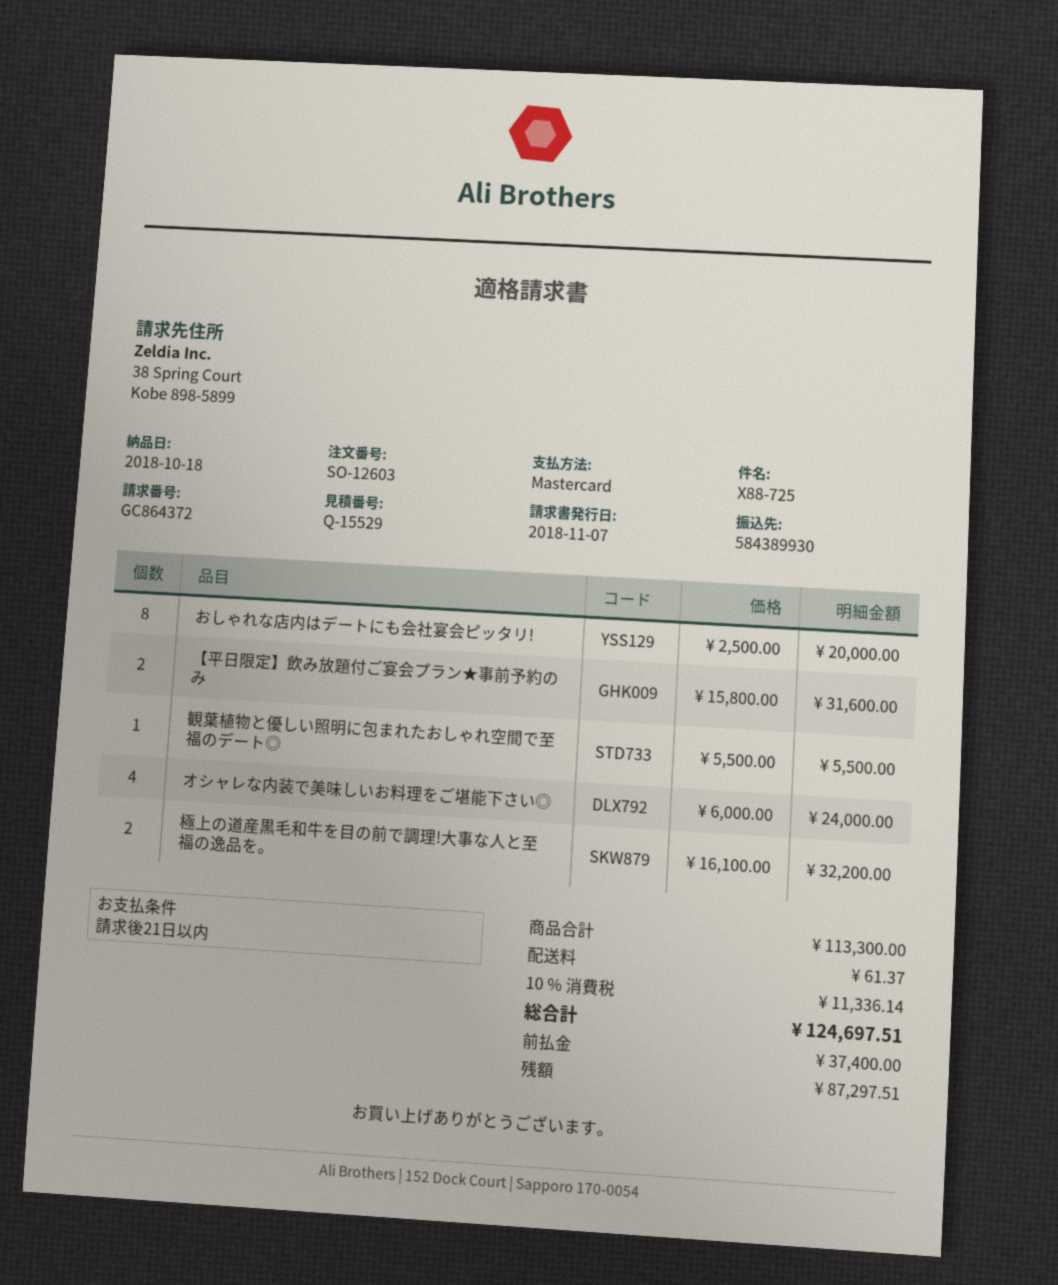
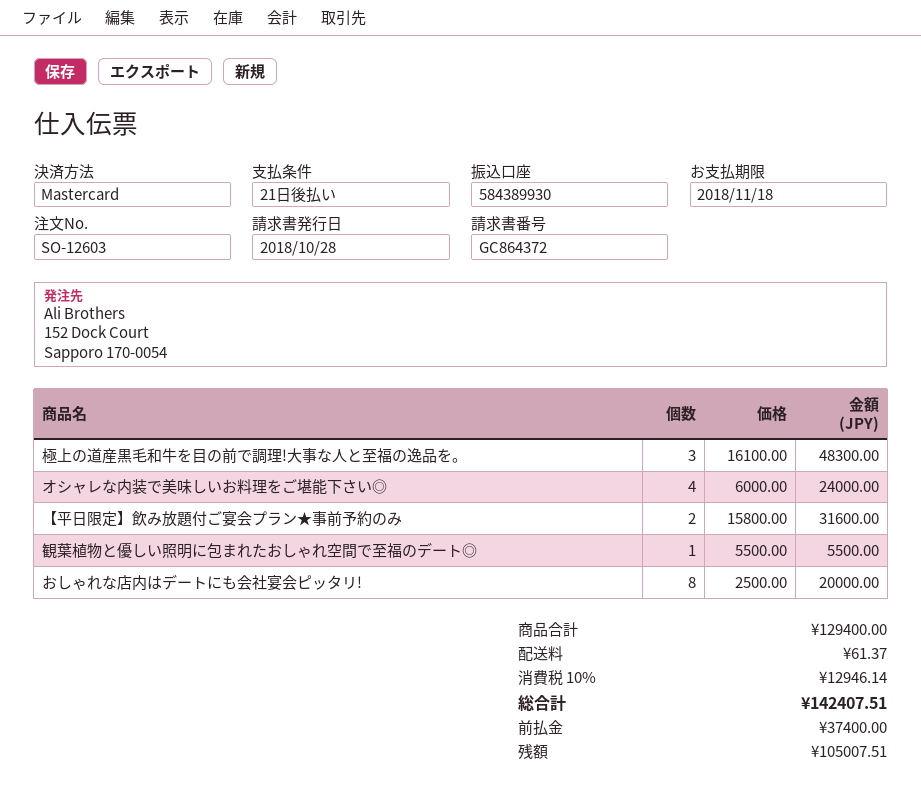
invoice date: 2018-11-07 -> 2018-10-28
極上の道産黒毛和牛を目の前で調理!大事な人と至福の逸品を。: 2 x 16100.00 = 32200.00 -> 3 x 16100.00 = 48300.00
subtotal: 113300.00 -> 129400.00
tax: 10% = 11336.14 -> 10% = 12946.14
total: 124697.51 -> 142407.51
balance: 87297.51 -> 105007.51

